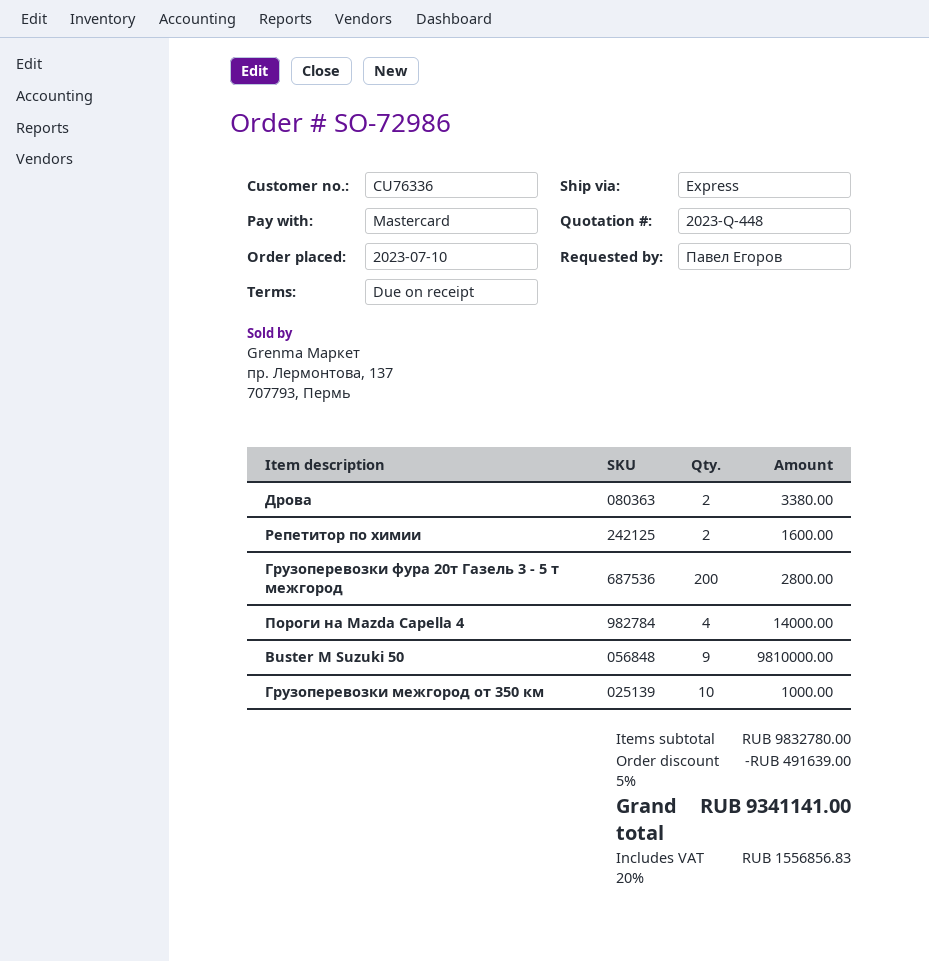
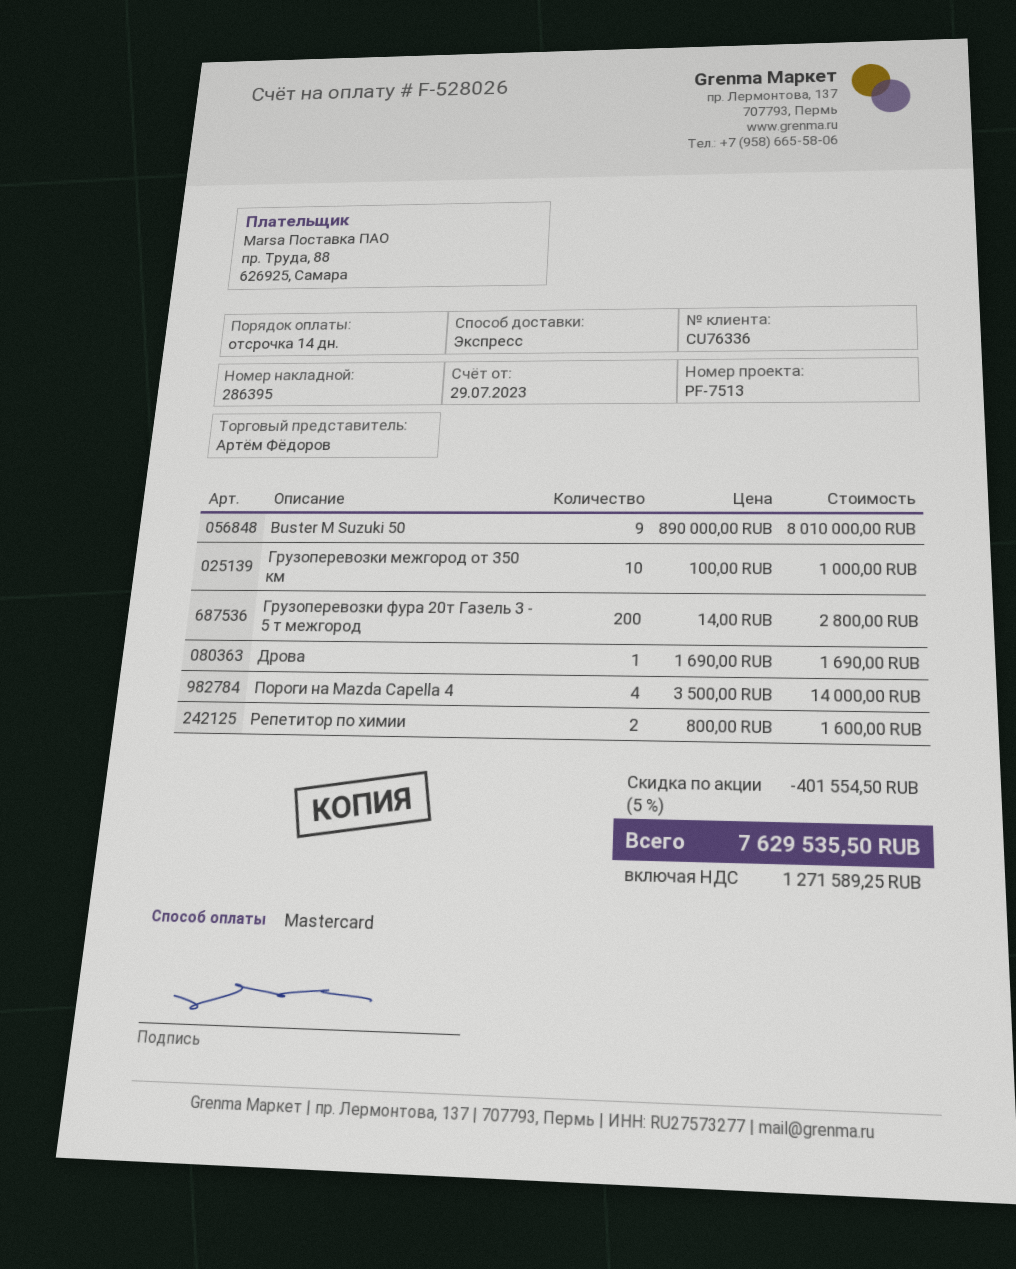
payment terms: on receipt -> 14 days
Дрова: 2 for 3380.00 -> 1 for 1690.00
Buster M Suzuki 50: 9 for 9810000.00 -> 9 for 8010000.00
discount: 5% = 491639.00 -> 5% = 401554.50
tax: 1556856.83 -> 1271589.25
total: 9341141.00 -> 7629535.50

